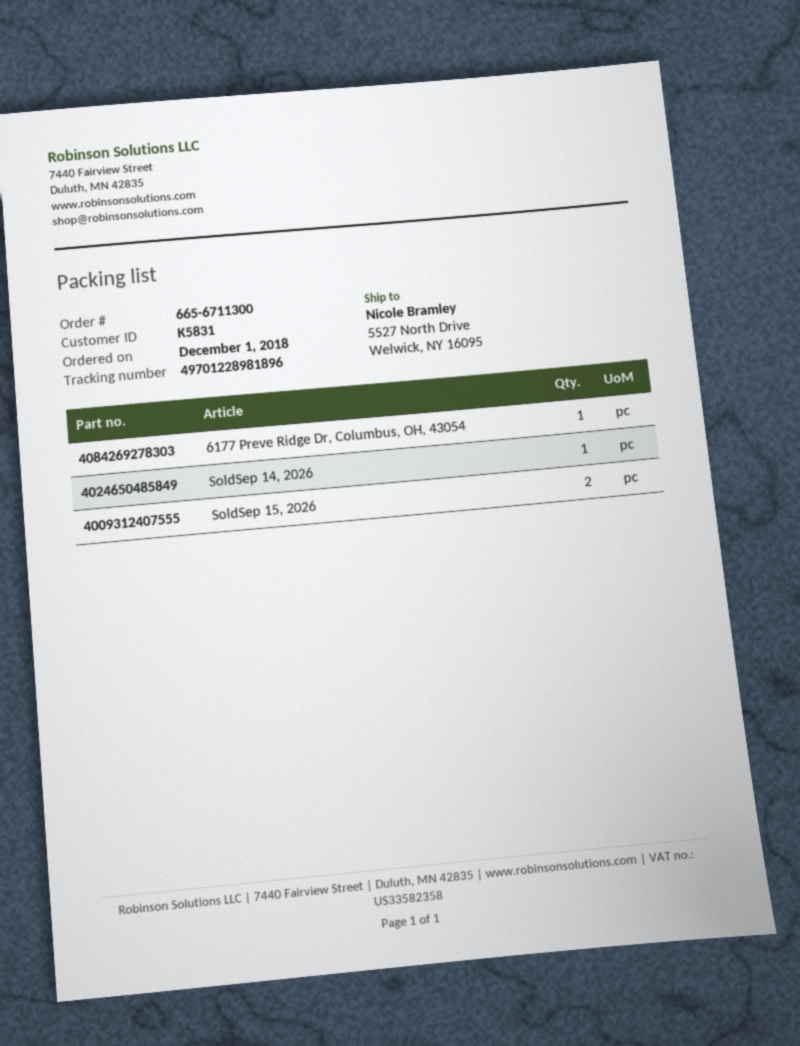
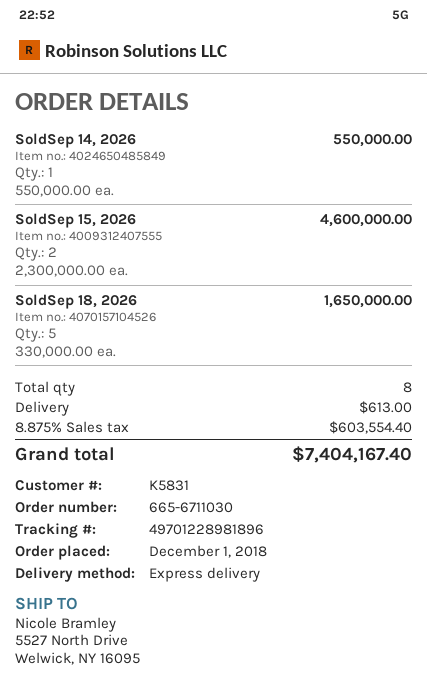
order number: 665-6711300 -> 665-6711030
6177 Preve Ridge Dr, Columbus, OH, 43054: 1 -> none
SoldSep 18, 2026: none -> 5

